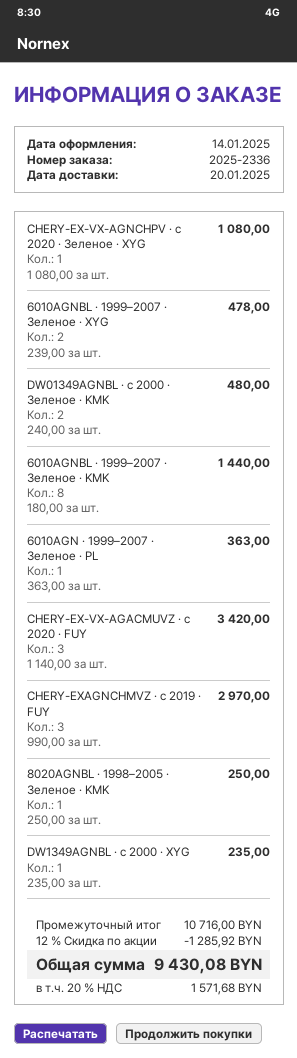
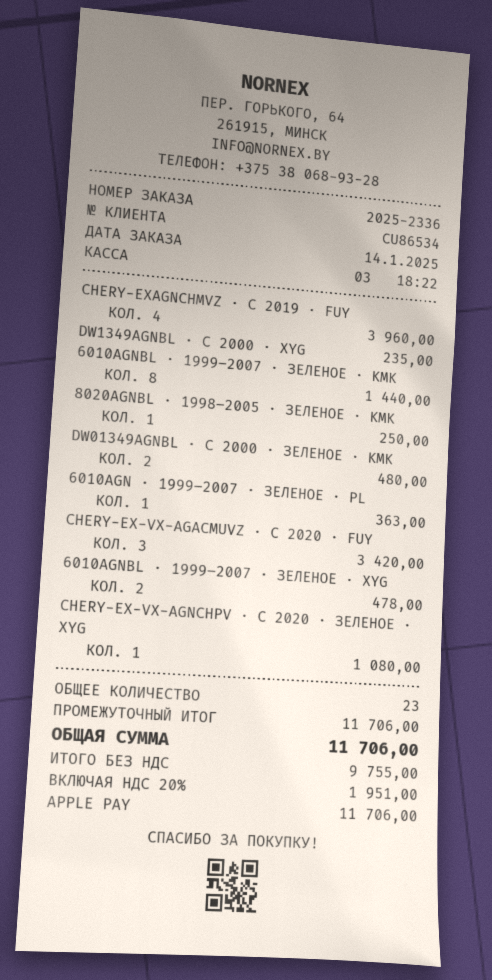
CHERY-EXAGNCHMVZ · с 2019 · FUY: 3 for 2970.00 -> 4 for 3960.00
subtotal: 10716.00 -> 11706.00
discount: 12% = 1285.92 -> none
tax: 20% = 1571.68 -> 20% = 1951.00
total: 9430.08 -> 11706.00

